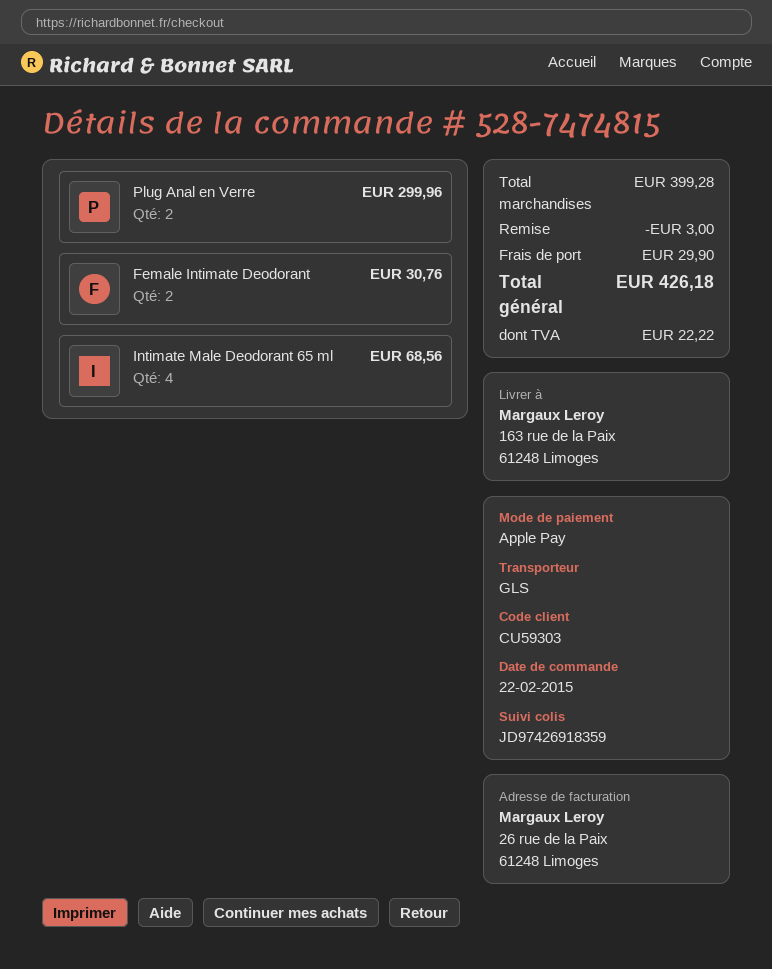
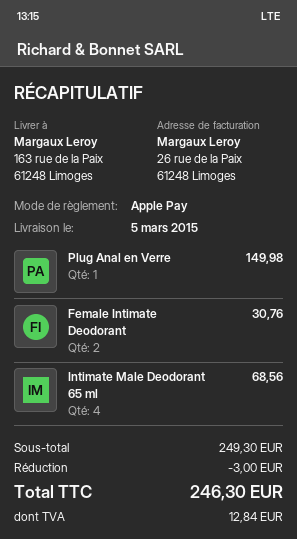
Plug Anal en Verre: 2 for 299.96 -> 1 for 149.98
subtotal: 399.28 -> 249.30
shipping: 29.90 -> none
tax: 22.22 -> 12.84
total: 426.18 -> 246.30

